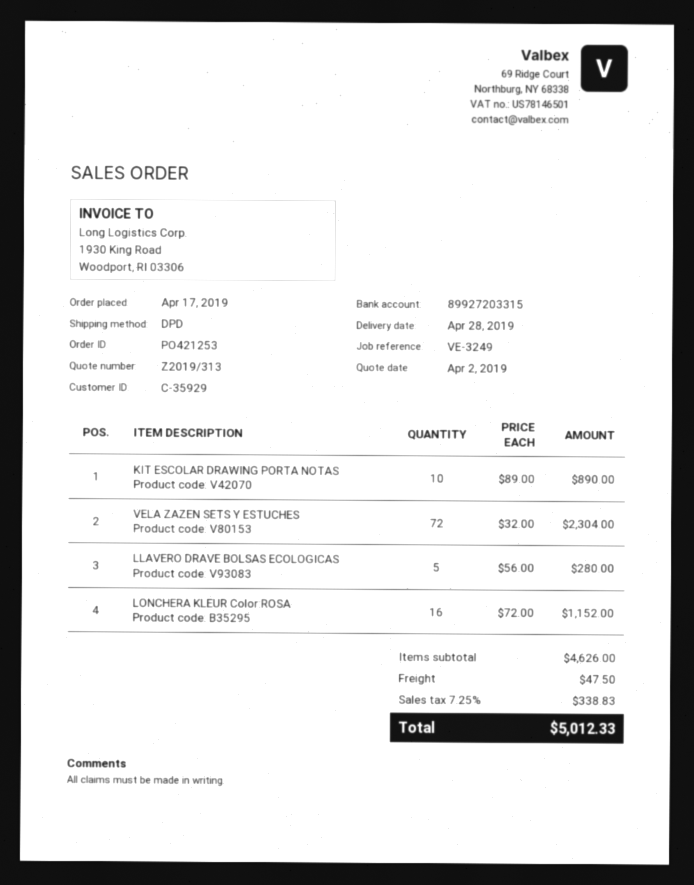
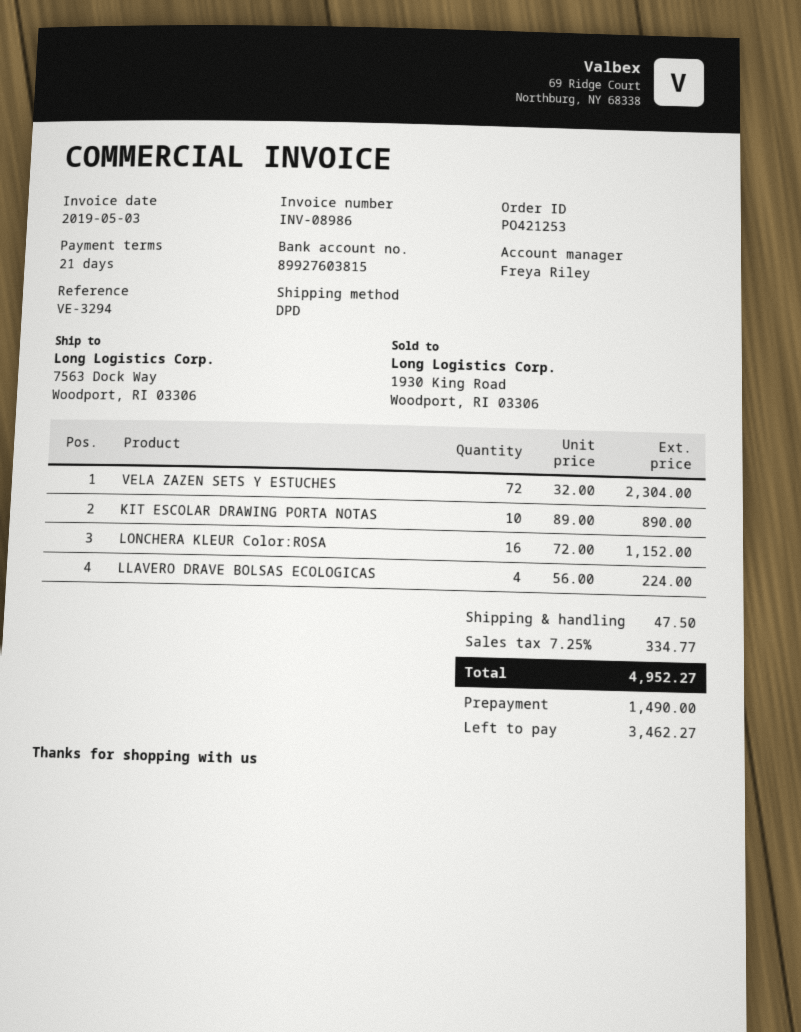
reference: VE-3249 -> VE-3294
bank account: 89927203315 -> 89927603815
LLAVERO DRAVE BOLSAS ECOLOGICAS: 5 x 56.00 = 280.00 -> 4 x 56.00 = 224.00
tax: 7.25% = 338.83 -> 7.25% = 334.77
total: 5012.33 -> 4952.27

